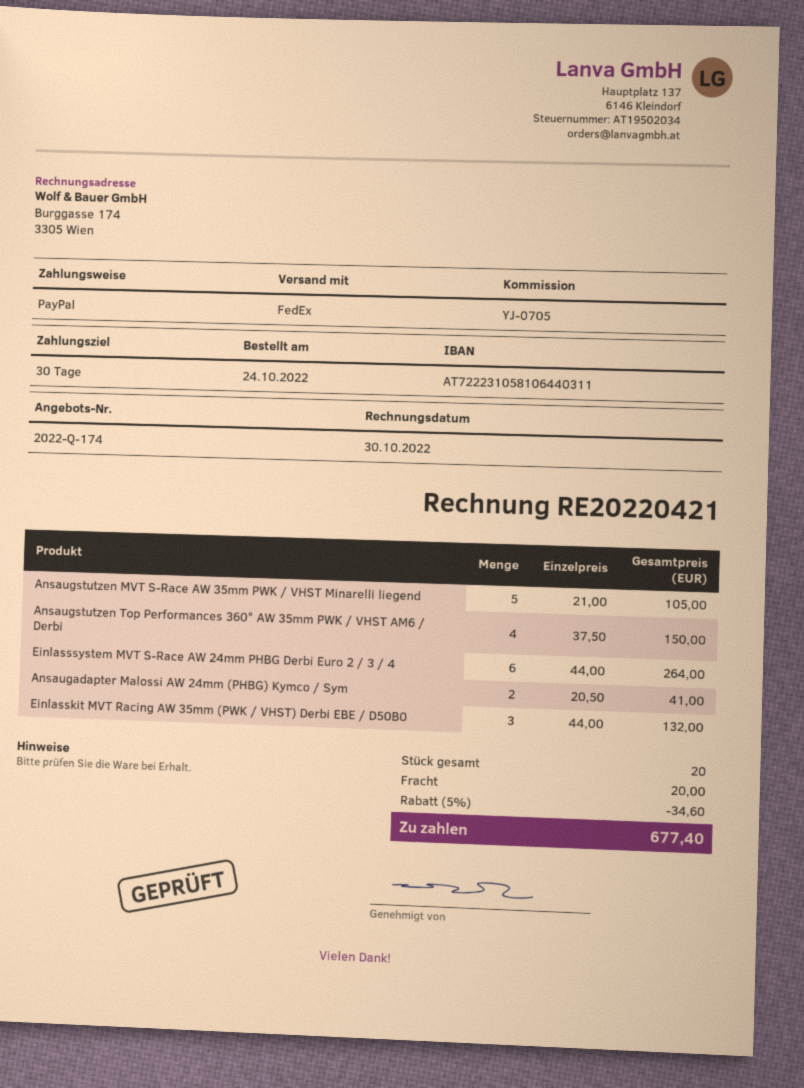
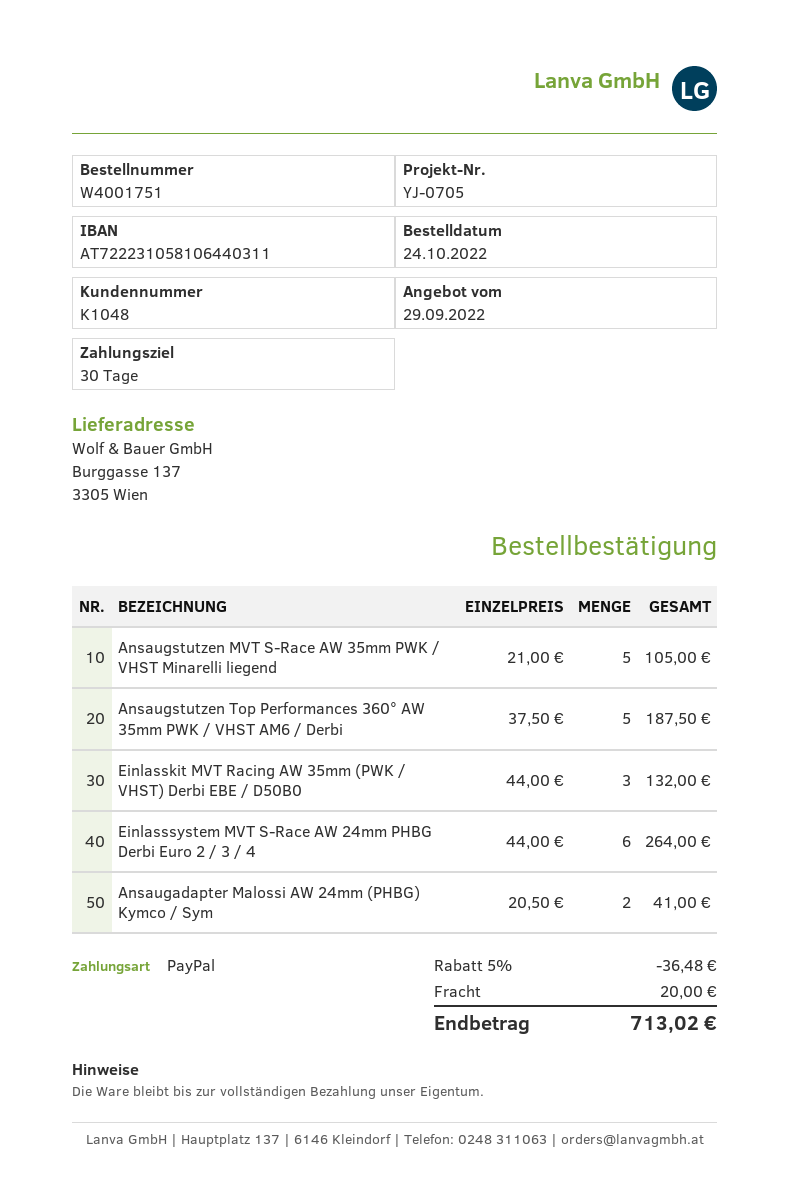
Ansaugstutzen Top Performances 360° AW 35mm PWK / VHST AM6 / Derbi: 4 x 37.50 = 150.00 -> 5 x 37.50 = 187.50
discount: 5% = 34.60 -> 5% = 36.48
total: 677.40 -> 713.02

